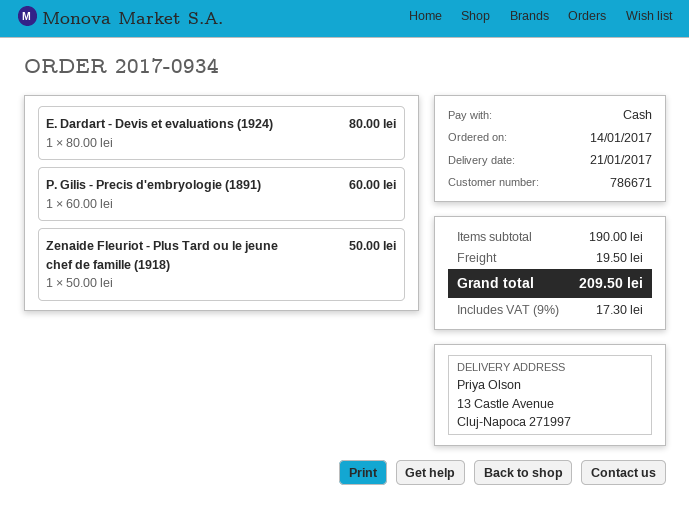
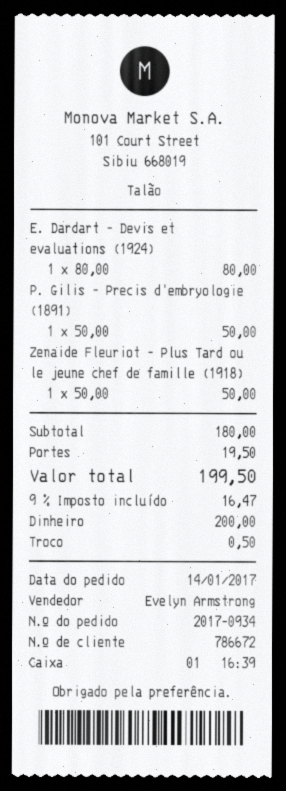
customer number: 786671 -> 786672
P. Gilis - Precis d'embryologie (1891): 1 x 60.00 = 60.00 -> 1 x 50.00 = 50.00
subtotal: 190.00 -> 180.00
tax: 9% = 17.30 -> 9% = 16.47
total: 209.50 -> 199.50

